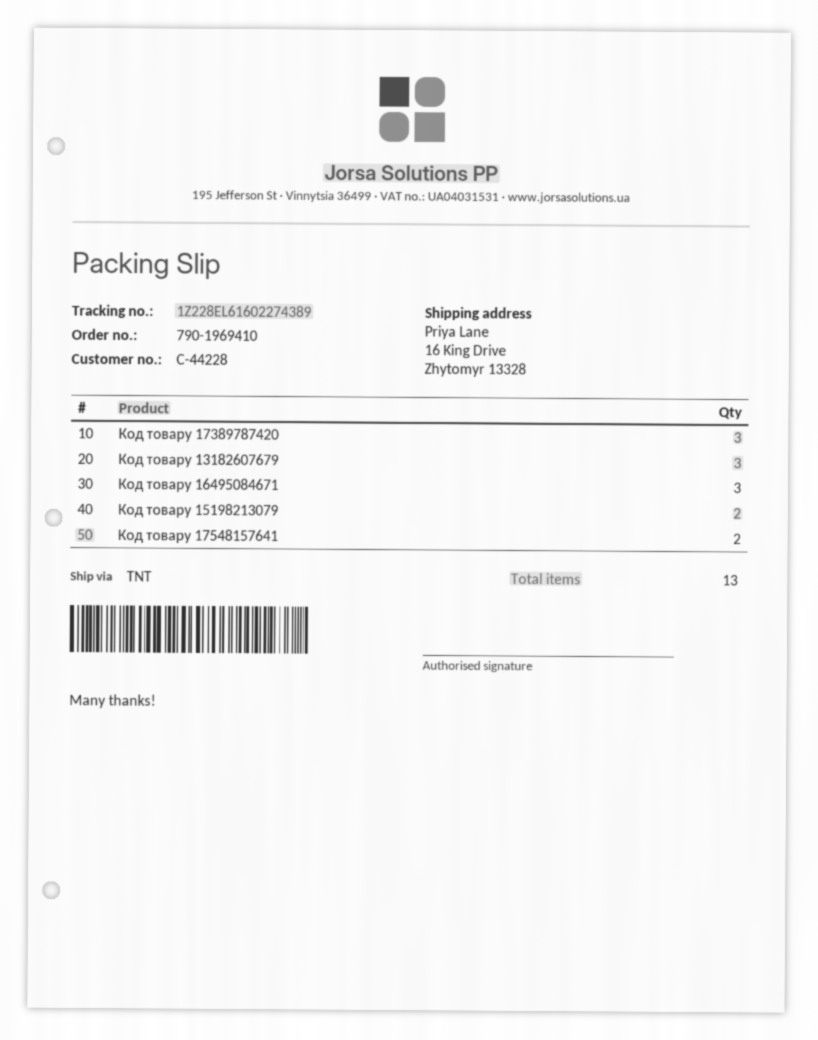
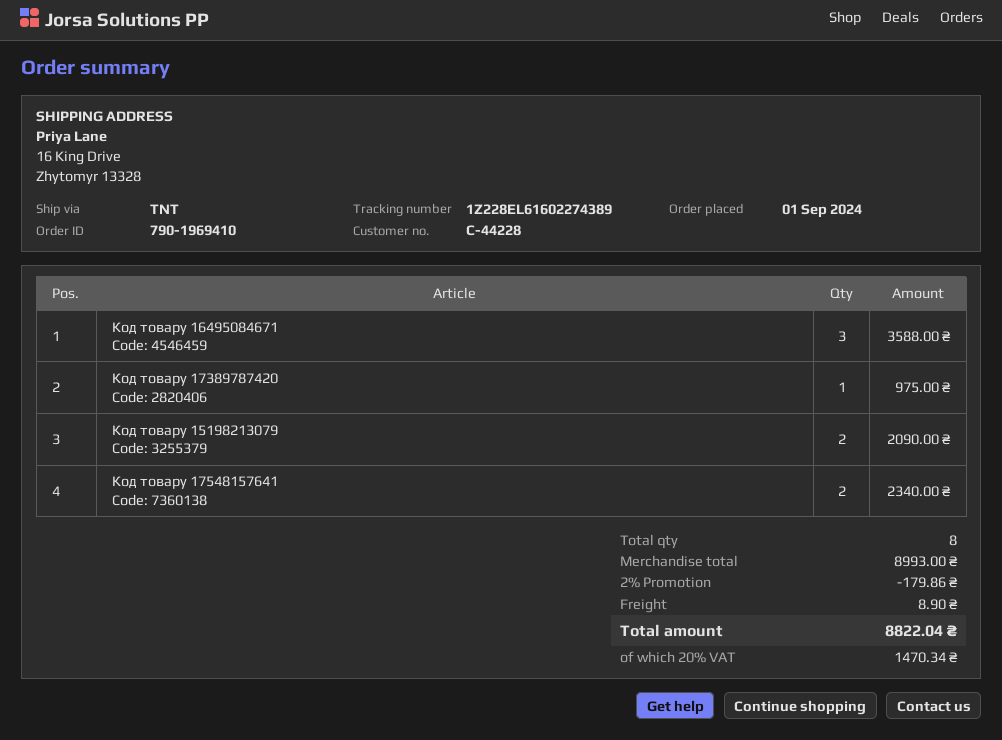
Код товару 17389787420: 3 -> 1
Код товару 13182607679: 3 -> none
total quantity: 13 -> 8

